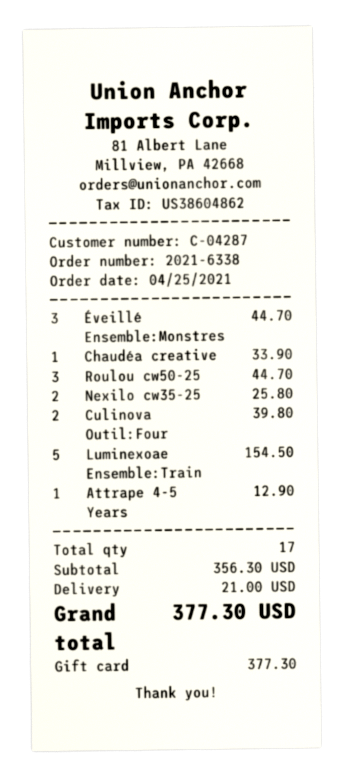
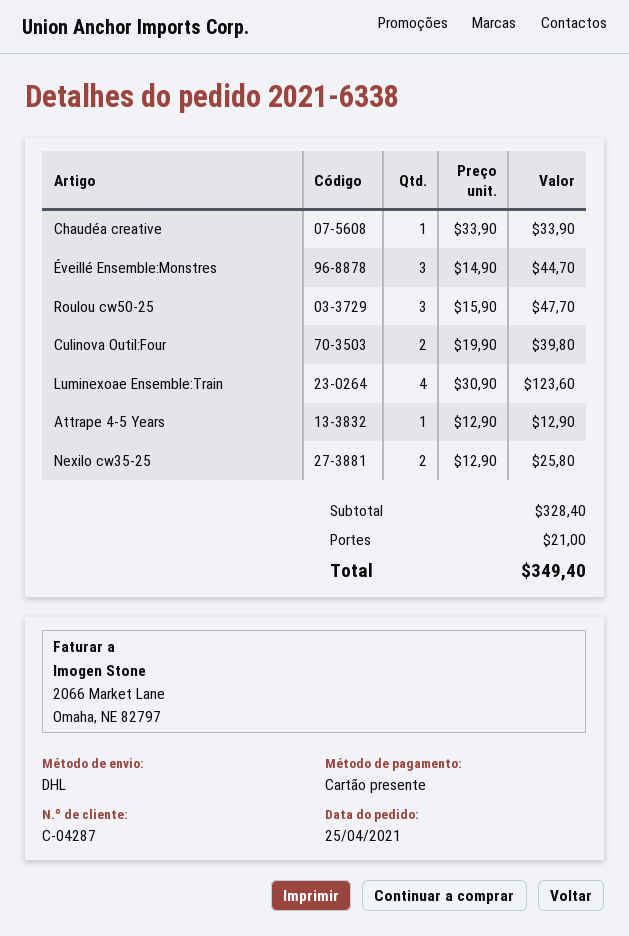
Roulou cw50-25: 3 for 44.70 -> 3 for 47.70
Luminexoae Ensemble:Train: 5 for 154.50 -> 4 for 123.60
subtotal: 356.30 -> 328.40
total: 377.30 -> 349.40

